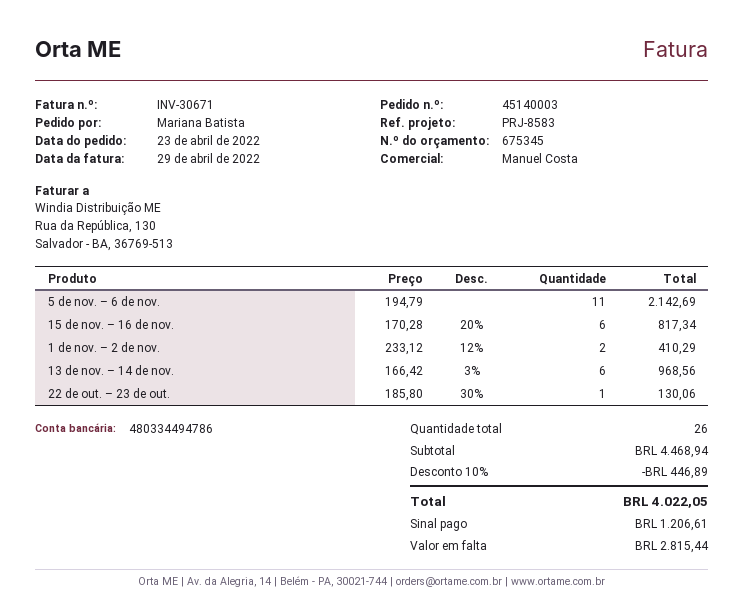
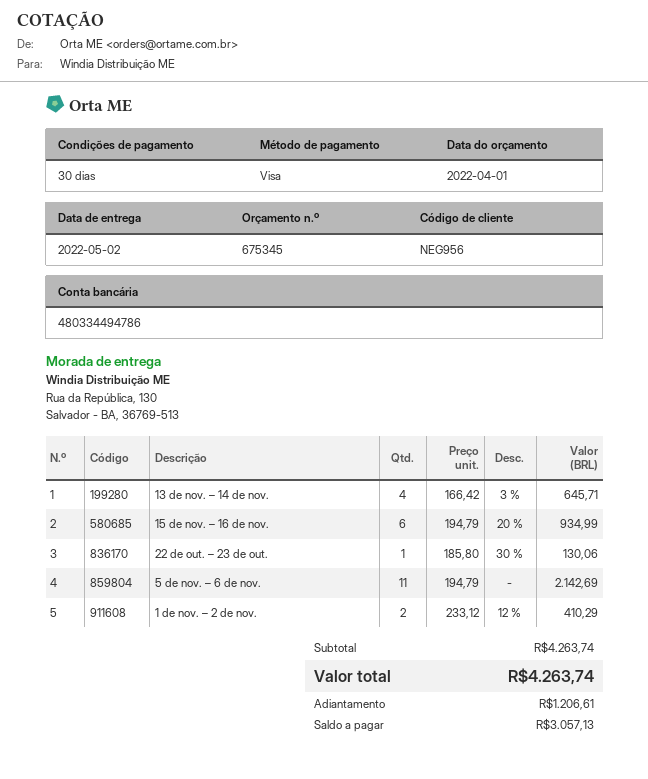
15 de nov. – 16 de nov.: 6 x 170.28 - 20% = 817.34 -> 6 x 194.79 - 20% = 934.99
13 de nov. – 14 de nov.: 6 x 166.42 - 3% = 968.56 -> 4 x 166.42 - 3% = 645.71
subtotal: 4468.94 -> 4263.74
discount: 10% = 446.89 -> none
total: 4022.05 -> 4263.74
balance: 2815.44 -> 3057.13

